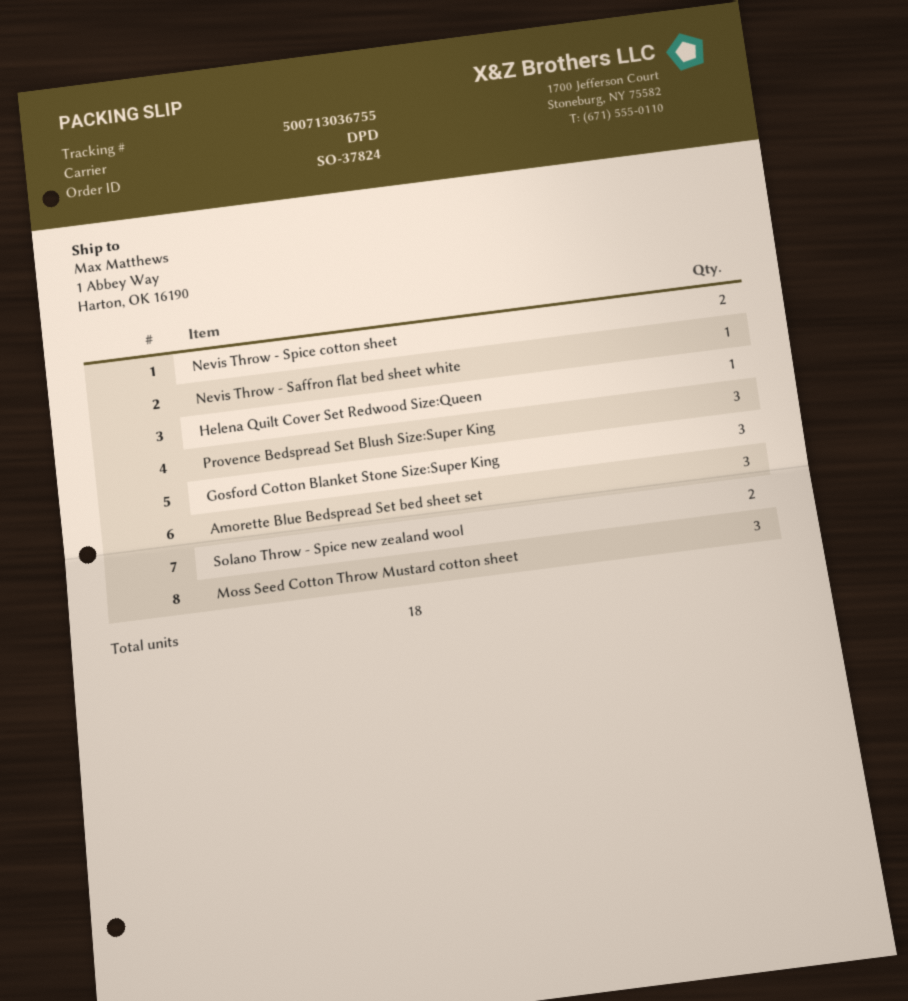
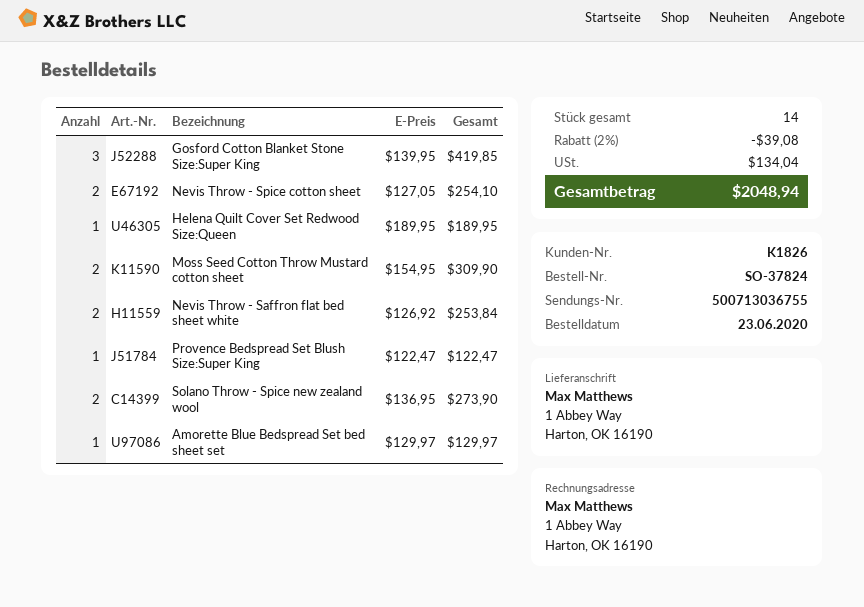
Nevis Throw - Saffron flat bed sheet white: 1 -> 2
Provence Bedspread Set Blush Size:Super King: 3 -> 1
Amorette Blue Bedspread Set bed sheet set: 3 -> 1
Moss Seed Cotton Throw Mustard cotton sheet: 3 -> 2
total quantity: 18 -> 14

